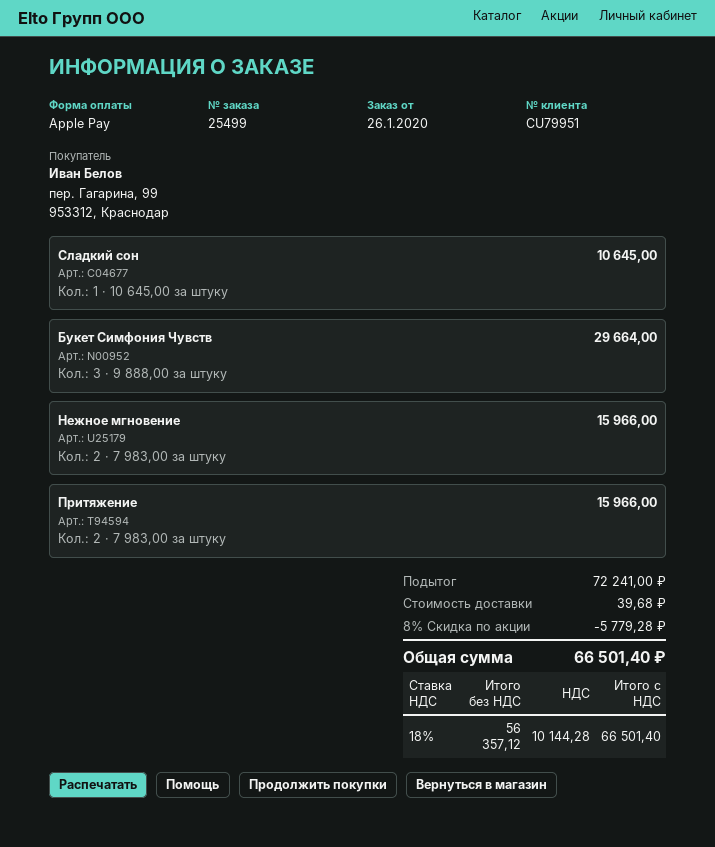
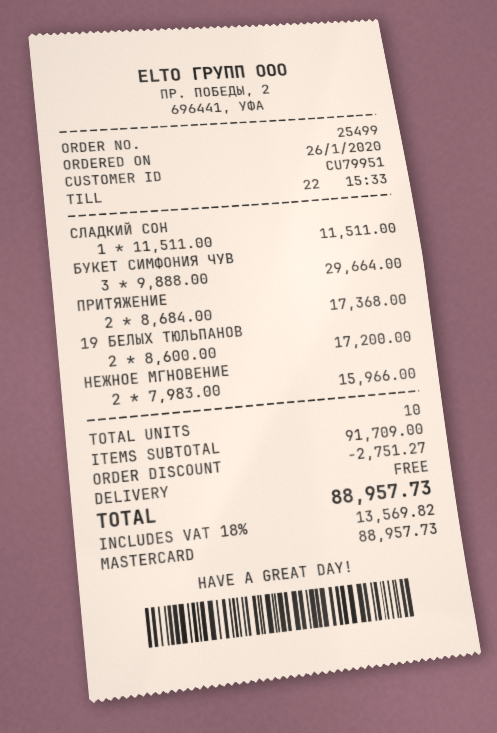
payment method: Apple Pay -> Mastercard
Сладкий сон: 1 x 10645.00 = 10645.00 -> 1 x 11511.00 = 11511.00
Притяжение: 2 x 7983.00 = 15966.00 -> 2 x 8684.00 = 17368.00
19 БЕЛЫХ ТЮЛЬПАНОВ: none -> 2 x 8600.00 = 17200.00
subtotal: 72241.00 -> 91709.00
discount: 5779.28 -> 2751.27
shipping: 39.68 -> 0.00
tax: 18% = 10144.28 -> 18% = 13569.82
total: 66501.40 -> 88957.73

